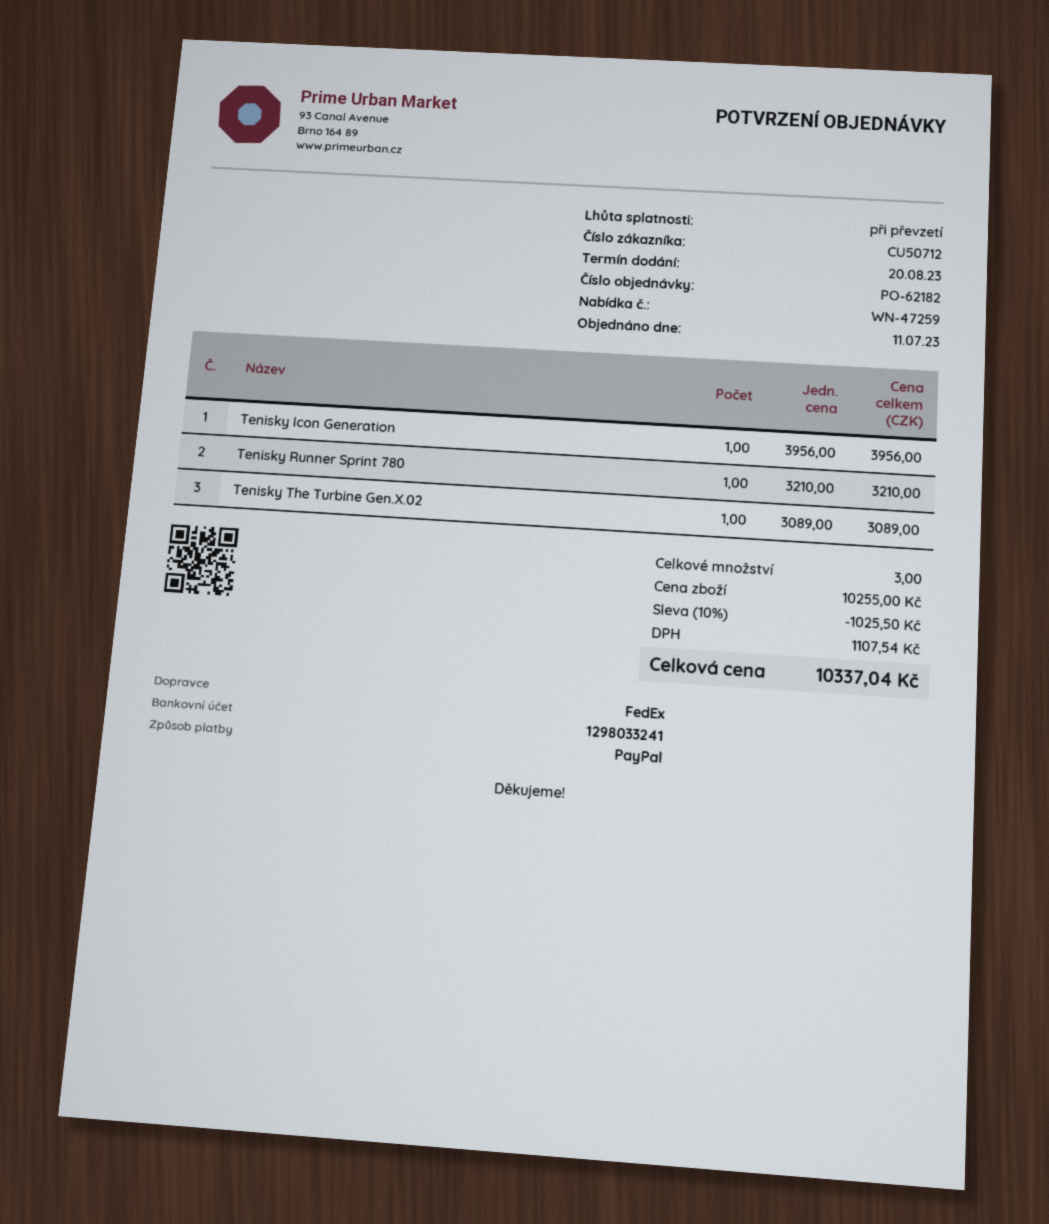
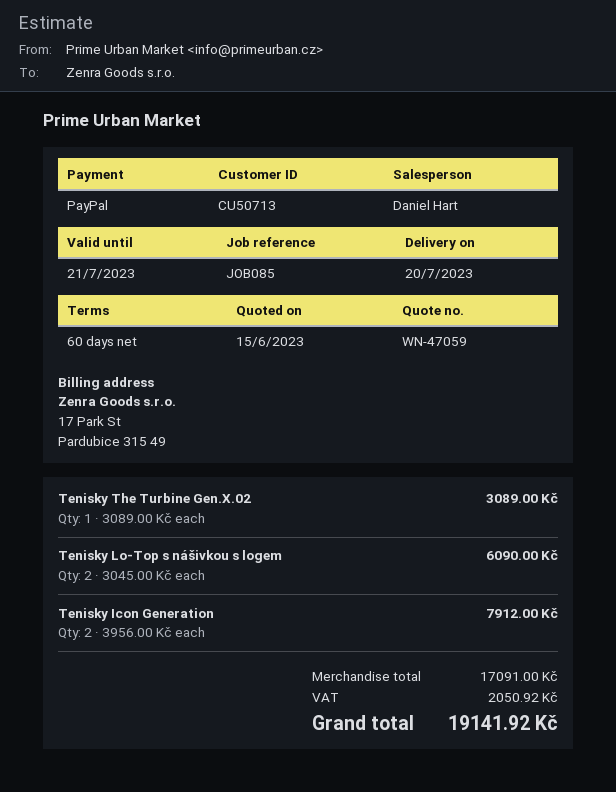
quote number: WN-47259 -> WN-47059
delivery date: 2023-08-20 -> 2023-07-20
payment terms: on receipt -> 60 days
customer number: CU50712 -> CU50713
Tenisky Icon Generation: 1 x 3956.00 = 3956.00 -> 2 x 3956.00 = 7912.00
Tenisky Runner Sprint 780: 1 x 3210.00 = 3210.00 -> none
Tenisky Lo-Top s nášivkou s logem: none -> 2 x 3045.00 = 6090.00
subtotal: 10255.00 -> 17091.00
discount: 10% = 1025.50 -> none
tax: 1107.54 -> 2050.92
total: 10337.04 -> 19141.92

